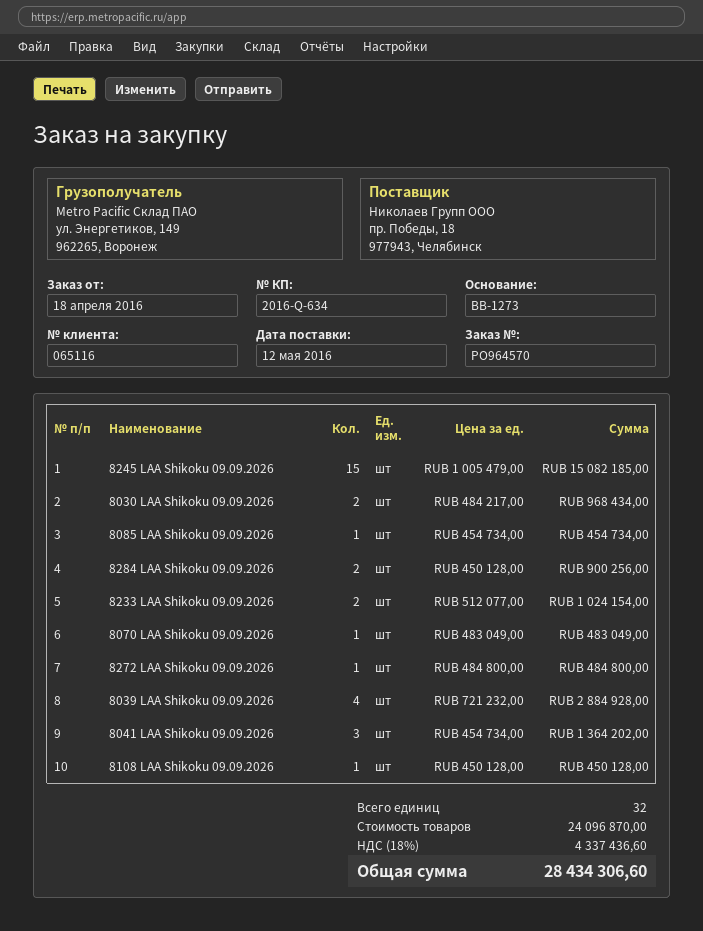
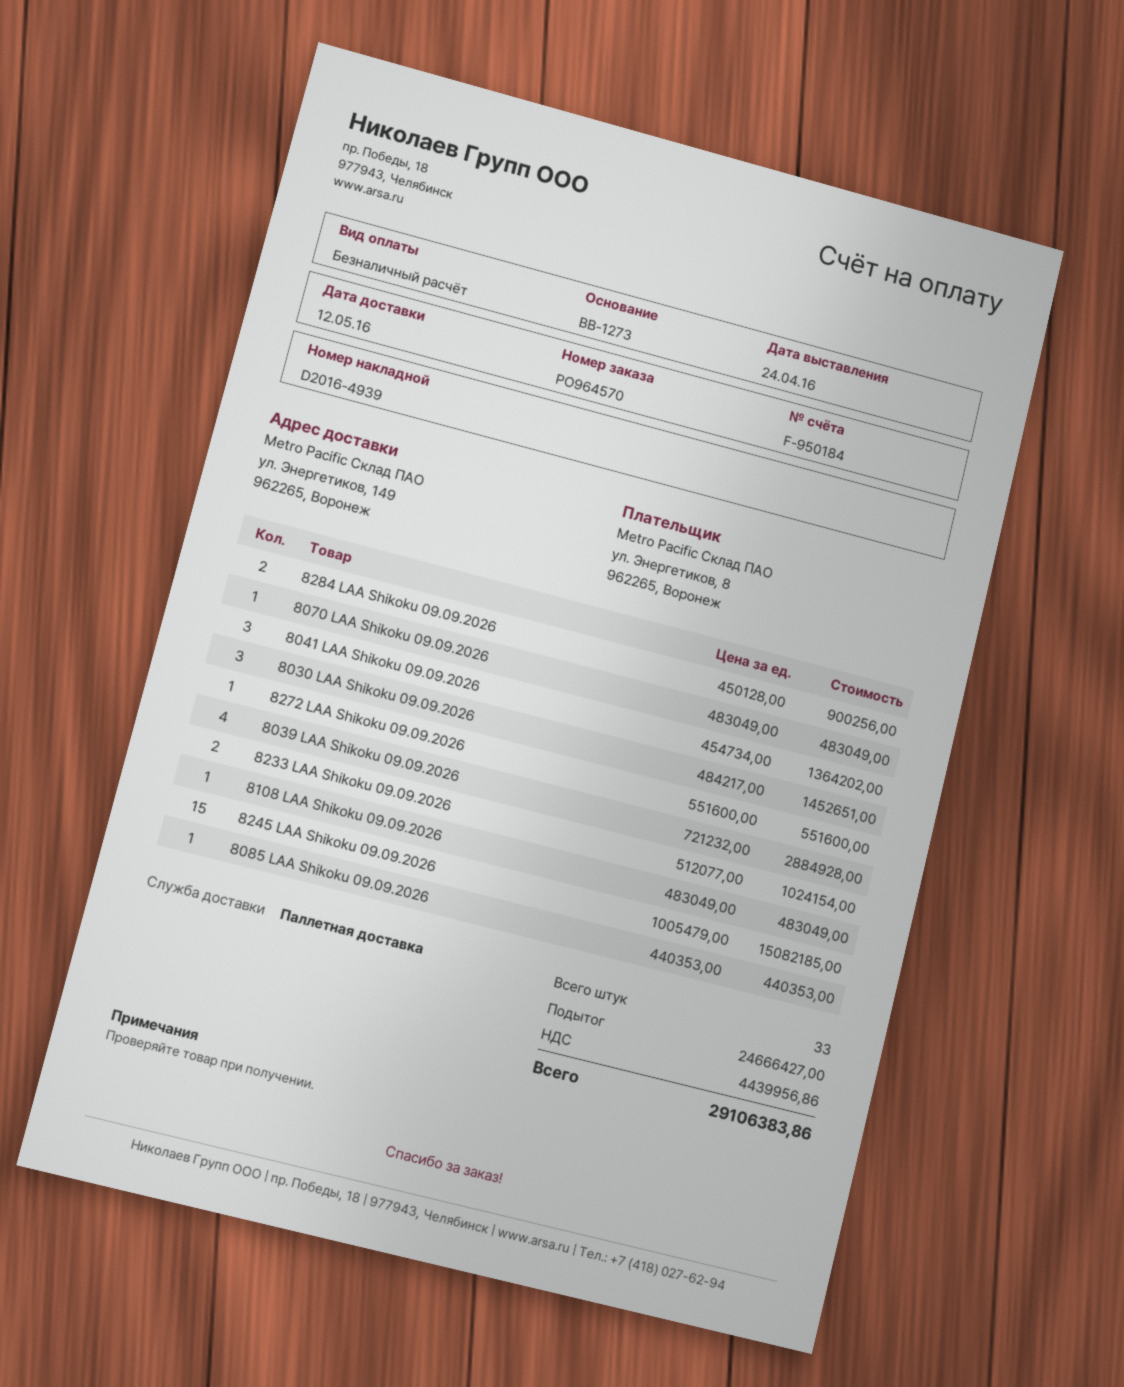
8030 LAA Shikoku 09.09.2026: 2 x 484217.00 = 968434.00 -> 3 x 484217.00 = 1452651.00
8085 LAA Shikoku 09.09.2026: 1 x 454734.00 = 454734.00 -> 1 x 440353.00 = 440353.00
8272 LAA Shikoku 09.09.2026: 1 x 484800.00 = 484800.00 -> 1 x 551600.00 = 551600.00
8108 LAA Shikoku 09.09.2026: 1 x 450128.00 = 450128.00 -> 1 x 483049.00 = 483049.00
total quantity: 32 -> 33
subtotal: 24096870.00 -> 24666427.00
tax: 4337436.60 -> 4439956.86
total: 28434306.60 -> 29106383.86

